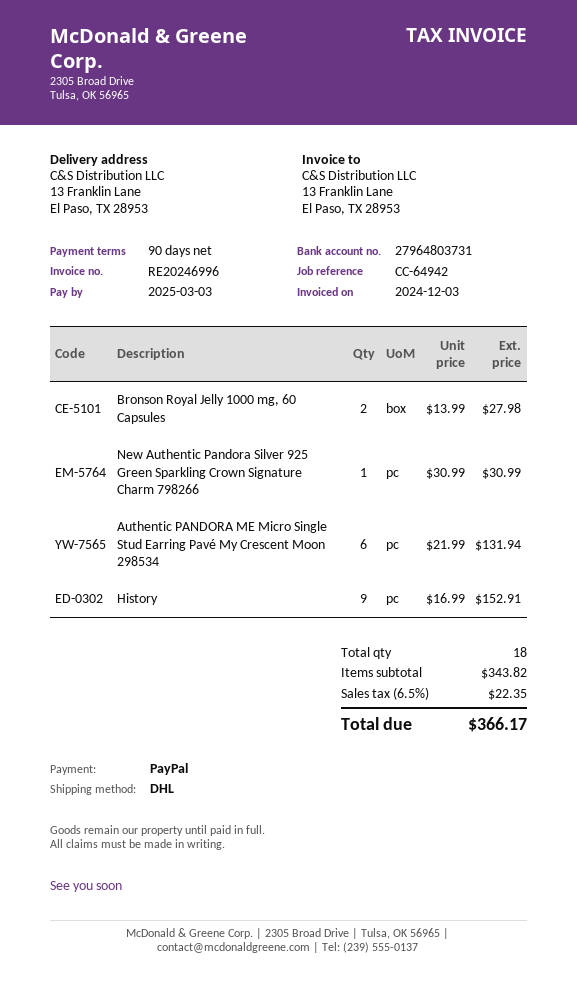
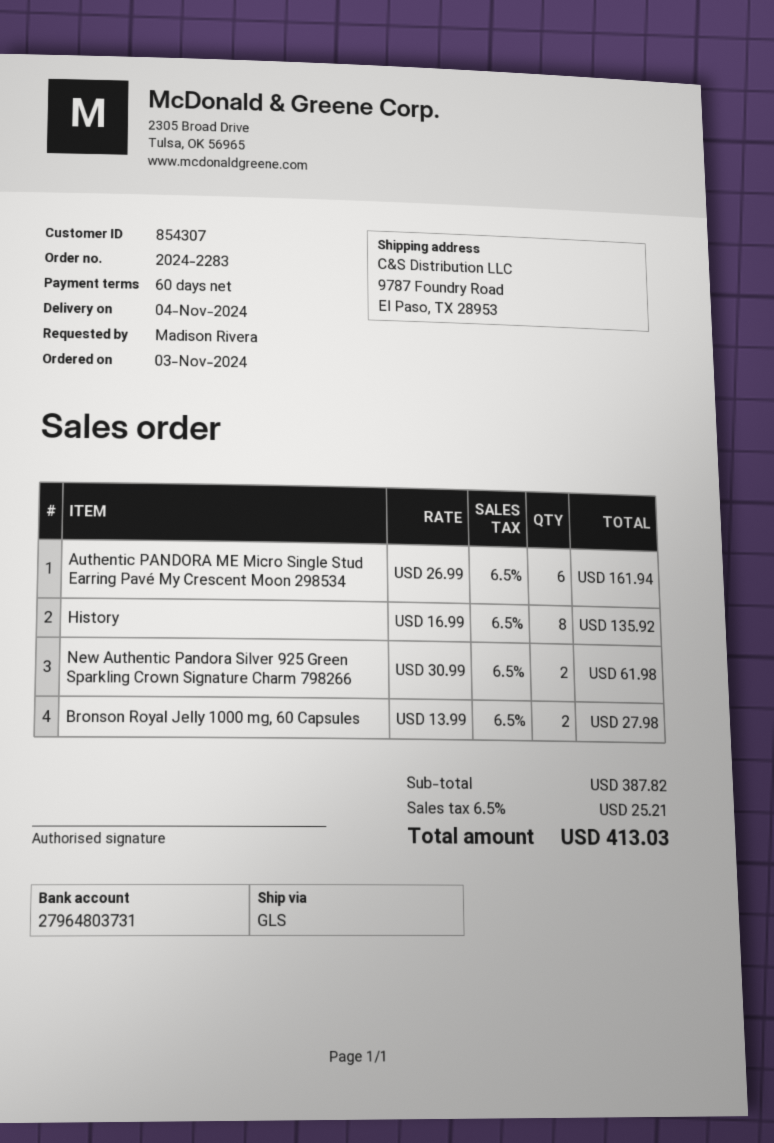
payment terms: 90 days -> 60 days
shipping method: DHL -> GLS
ship to: 13 Franklin Lane, El Paso, TX 28953 -> 9787 Foundry Road, El Paso, TX 28953
New Authentic Pandora Silver 925 Green Sparkling Crown Signature Charm 798266: 1 x 30.99 = 30.99 -> 2 x 30.99 = 61.98
Authentic PANDORA ME Micro Single Stud Earring Pavé My Crescent Moon 298534: 6 x 21.99 = 131.94 -> 6 x 26.99 = 161.94
History: 9 x 16.99 = 152.91 -> 8 x 16.99 = 135.92
subtotal: 343.82 -> 387.82
tax: 6.5% = 22.35 -> 6.5% = 25.21
total: 366.17 -> 413.03

